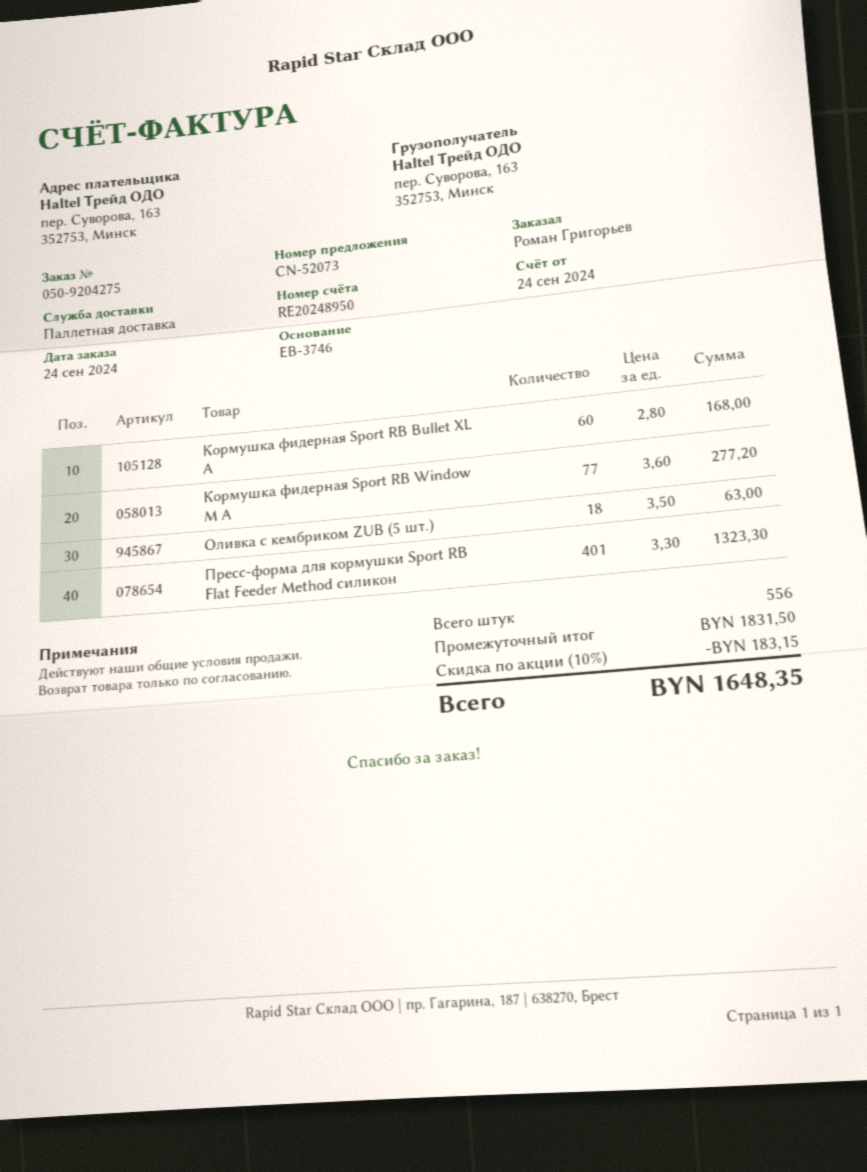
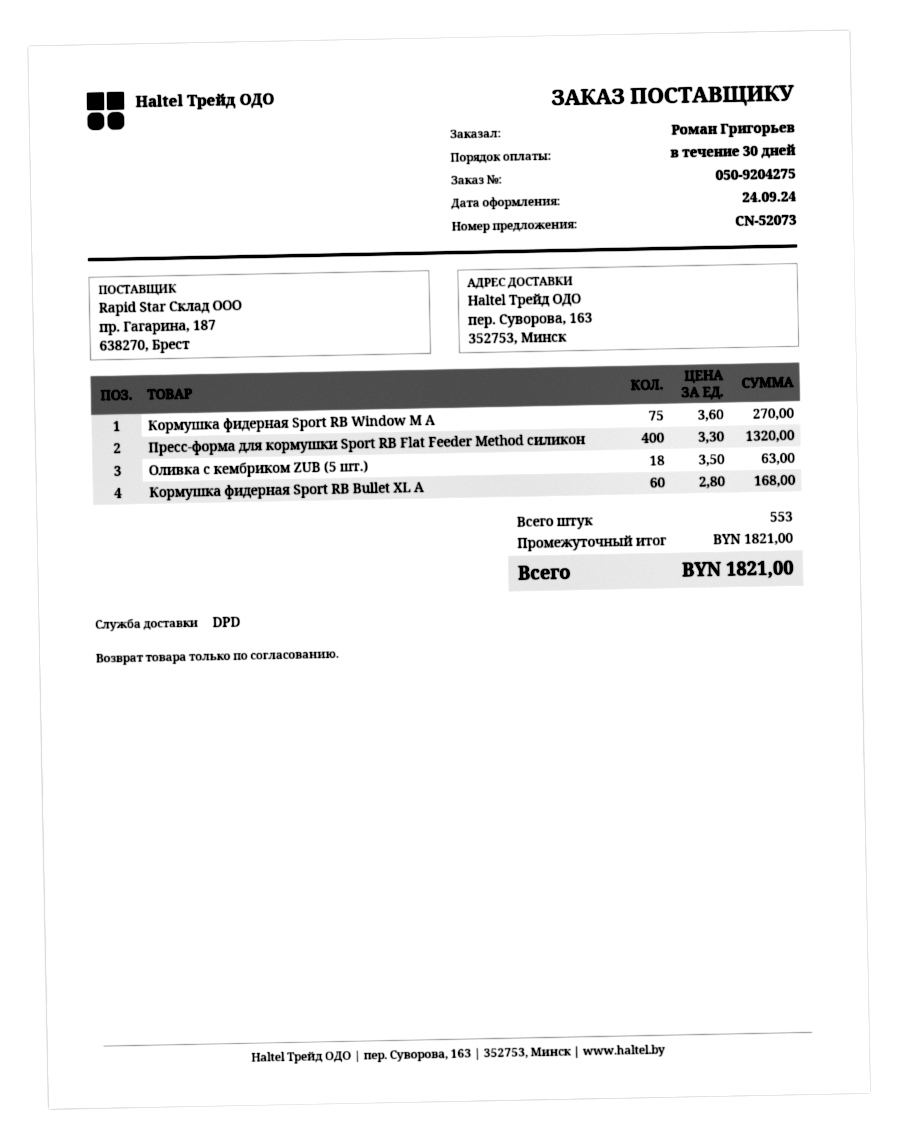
shipping method: pallet freight -> DPD
Кормушка фидерная Sport RB Window M A: 77 x 3.60 = 277.20 -> 75 x 3.60 = 270.00
Пресс-форма для кормушки Sport RB Flat Feeder Method силикон: 401 x 3.30 = 1323.30 -> 400 x 3.30 = 1320.00
total quantity: 556 -> 553
subtotal: 1831.50 -> 1821.00
discount: 10% = 183.15 -> none
total: 1648.35 -> 1821.00

